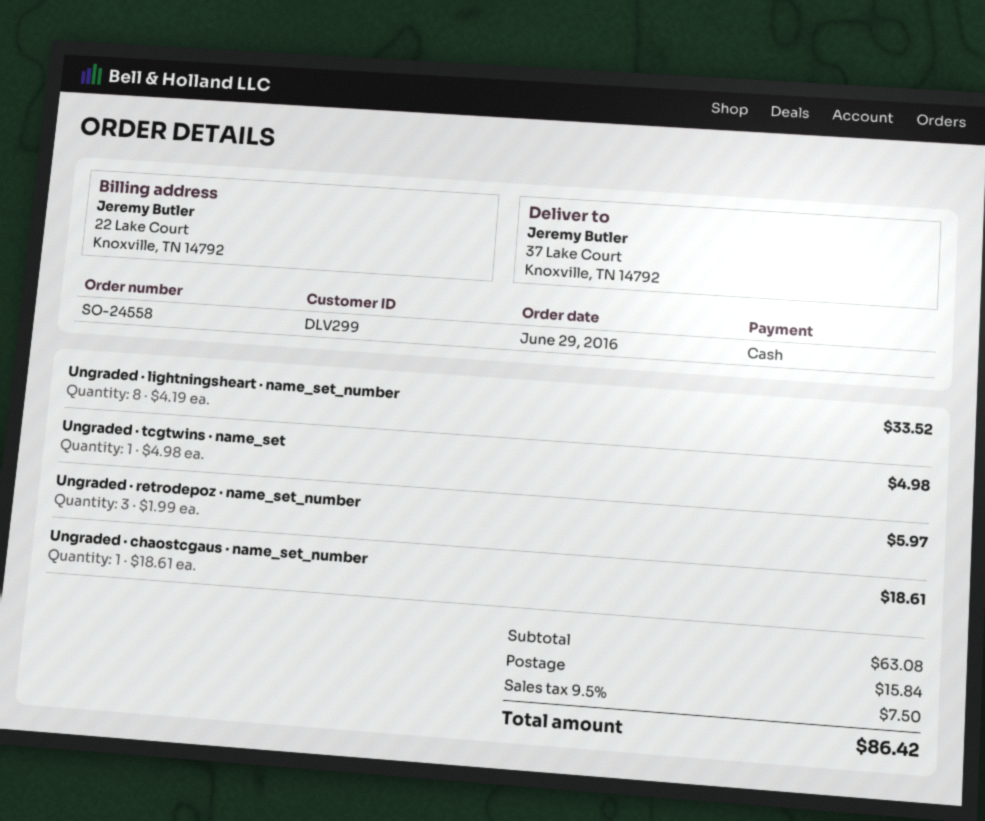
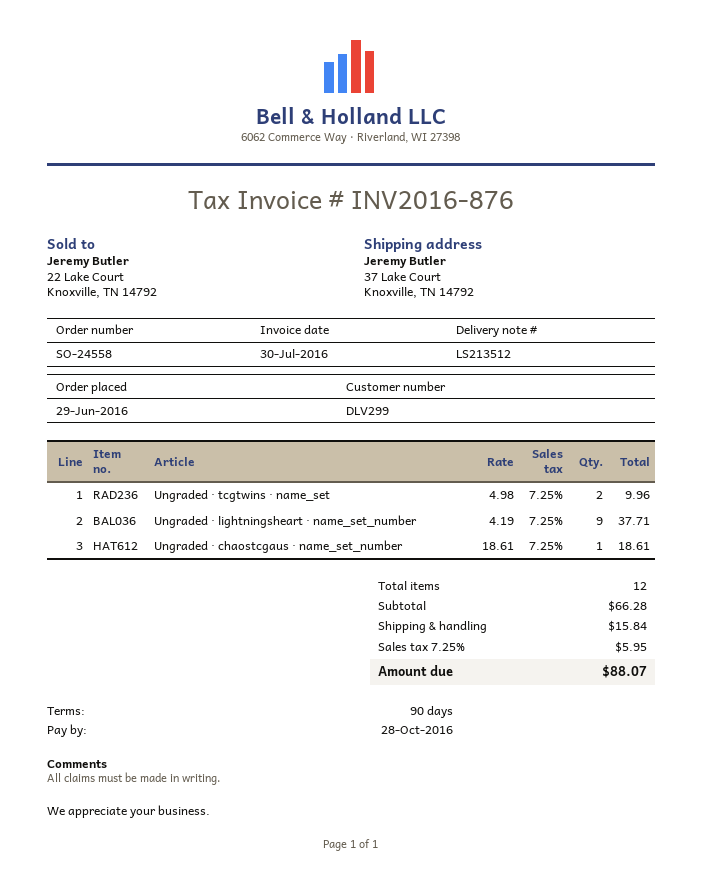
Ungraded · lightningsheart · name_set_number: 8 x 4.19 = 33.52 -> 9 x 4.19 = 37.71
Ungraded · tcgtwins · name_set: 1 x 4.98 = 4.98 -> 2 x 4.98 = 9.96
Ungraded · retrodepoz · name_set_number: 3 x 1.99 = 5.97 -> none
subtotal: 63.08 -> 66.28
tax: 9.5% = 7.50 -> 7.25% = 5.95
total: 86.42 -> 88.07

